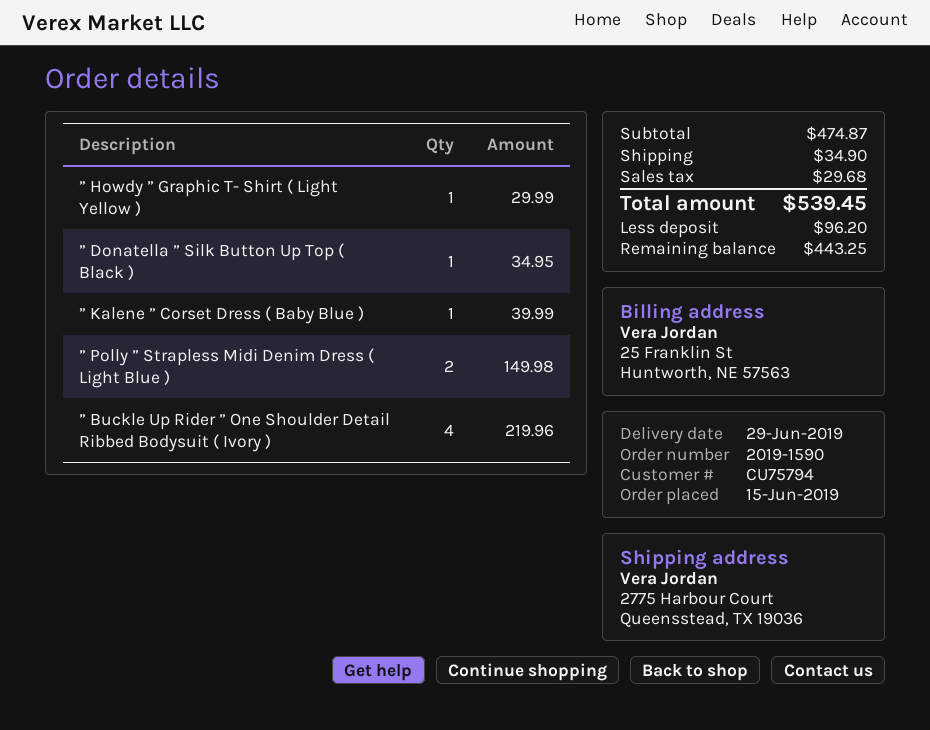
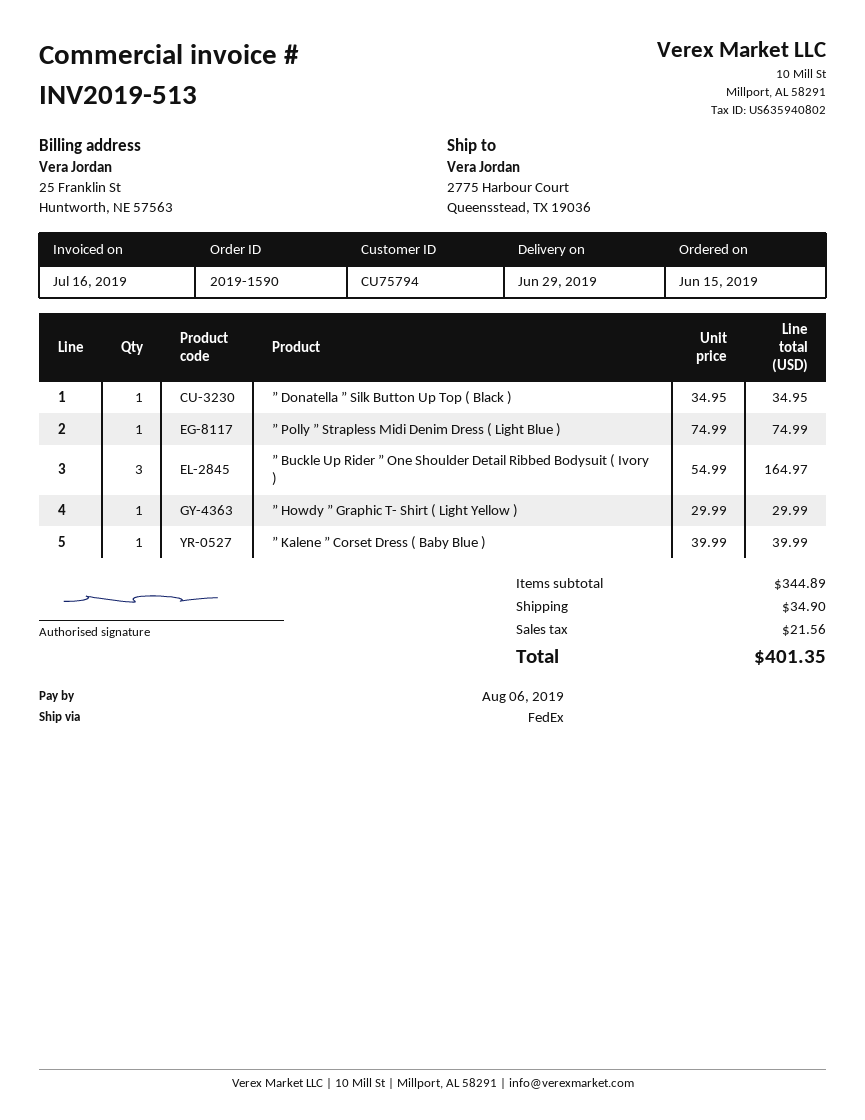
” Polly ” Strapless Midi Denim Dress ( Light Blue ): 2 for 149.98 -> 1 for 74.99
” Buckle Up Rider ” One Shoulder Detail Ribbed Bodysuit ( Ivory ): 4 for 219.96 -> 3 for 164.97
subtotal: 474.87 -> 344.89
tax: 29.68 -> 21.56
total: 539.45 -> 401.35

